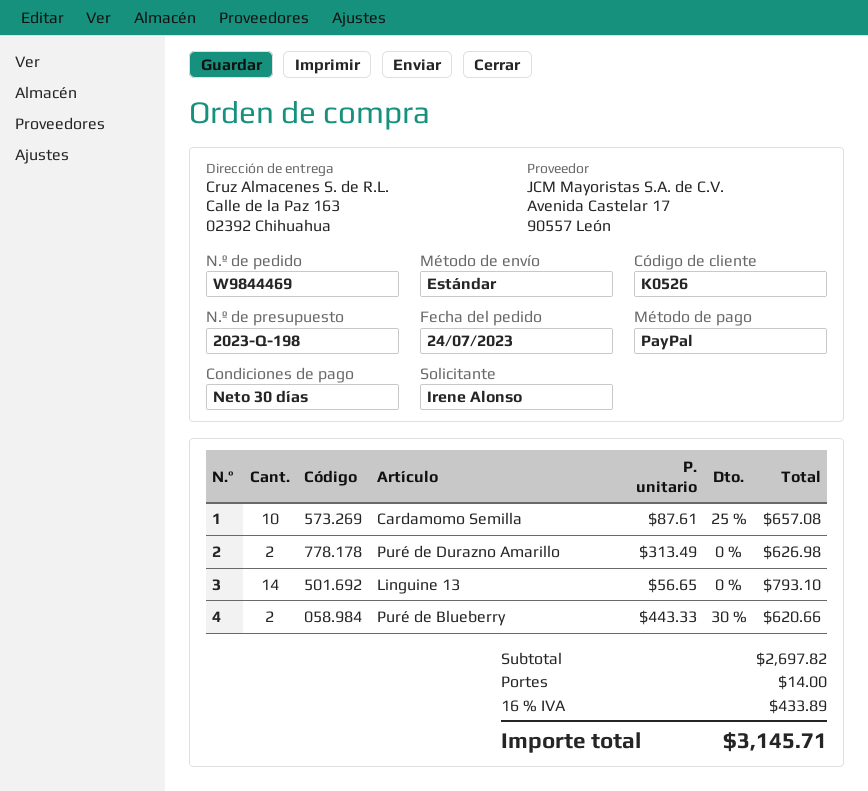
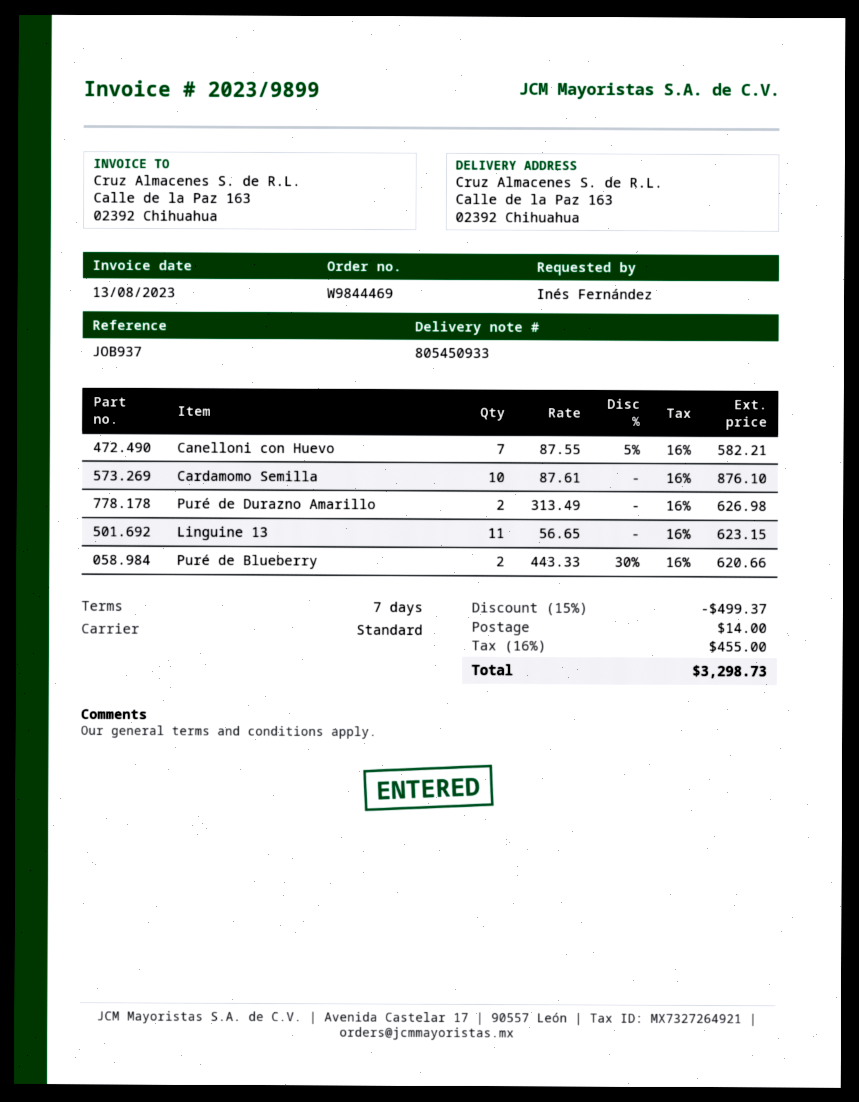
payment terms: 30 days -> 7 days
ordered by: Irene Alonso -> Inés Fernández
Cardamomo Semilla: 10 x 87.61 - 25% = 657.08 -> 10 x 87.61 = 876.10
Linguine 13: 14 x 56.65 = 793.10 -> 11 x 56.65 = 623.15
Canelloni con Huevo: none -> 7 x 87.55 - 5% = 582.21
discount: none -> 15% = 499.37
tax: 16% = 433.89 -> 16% = 455.00
total: 3145.71 -> 3298.73

